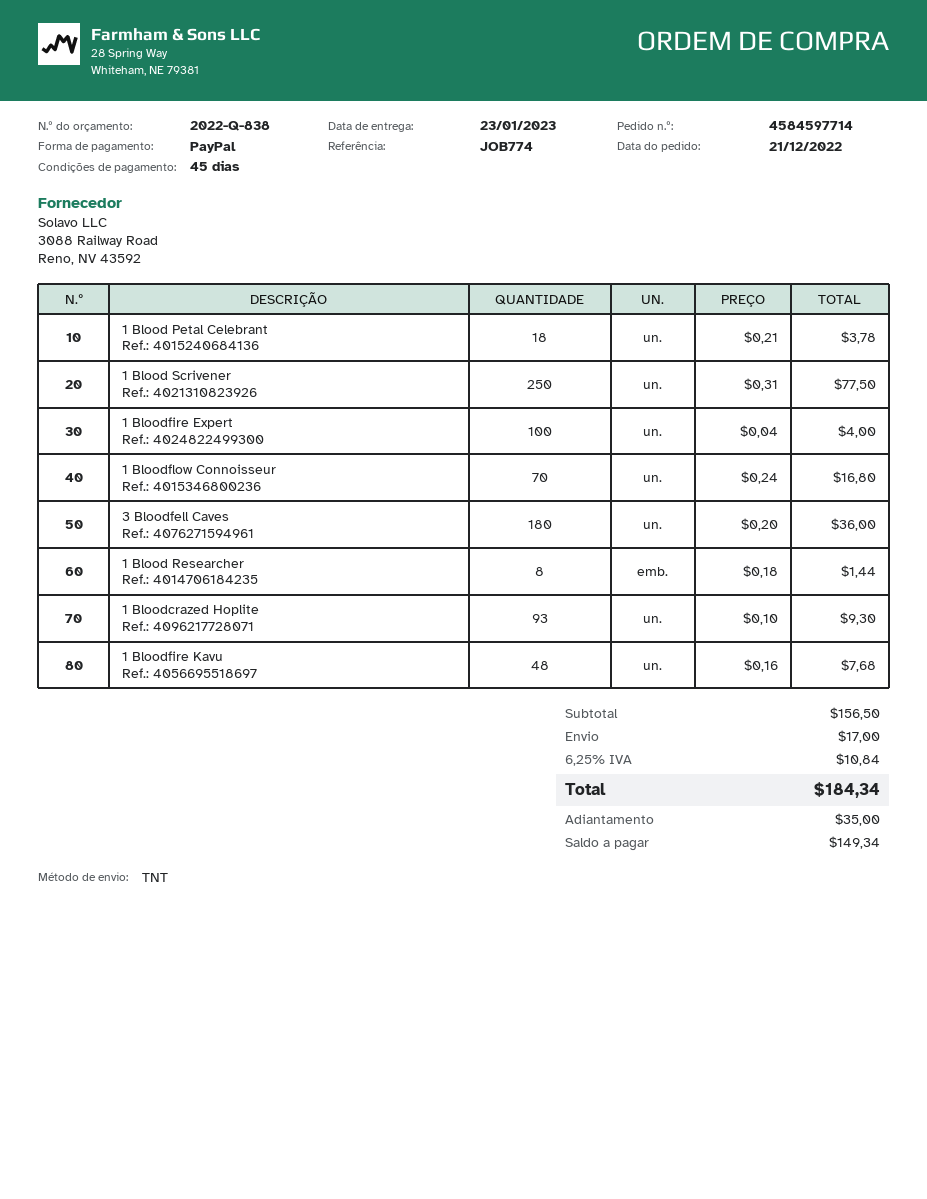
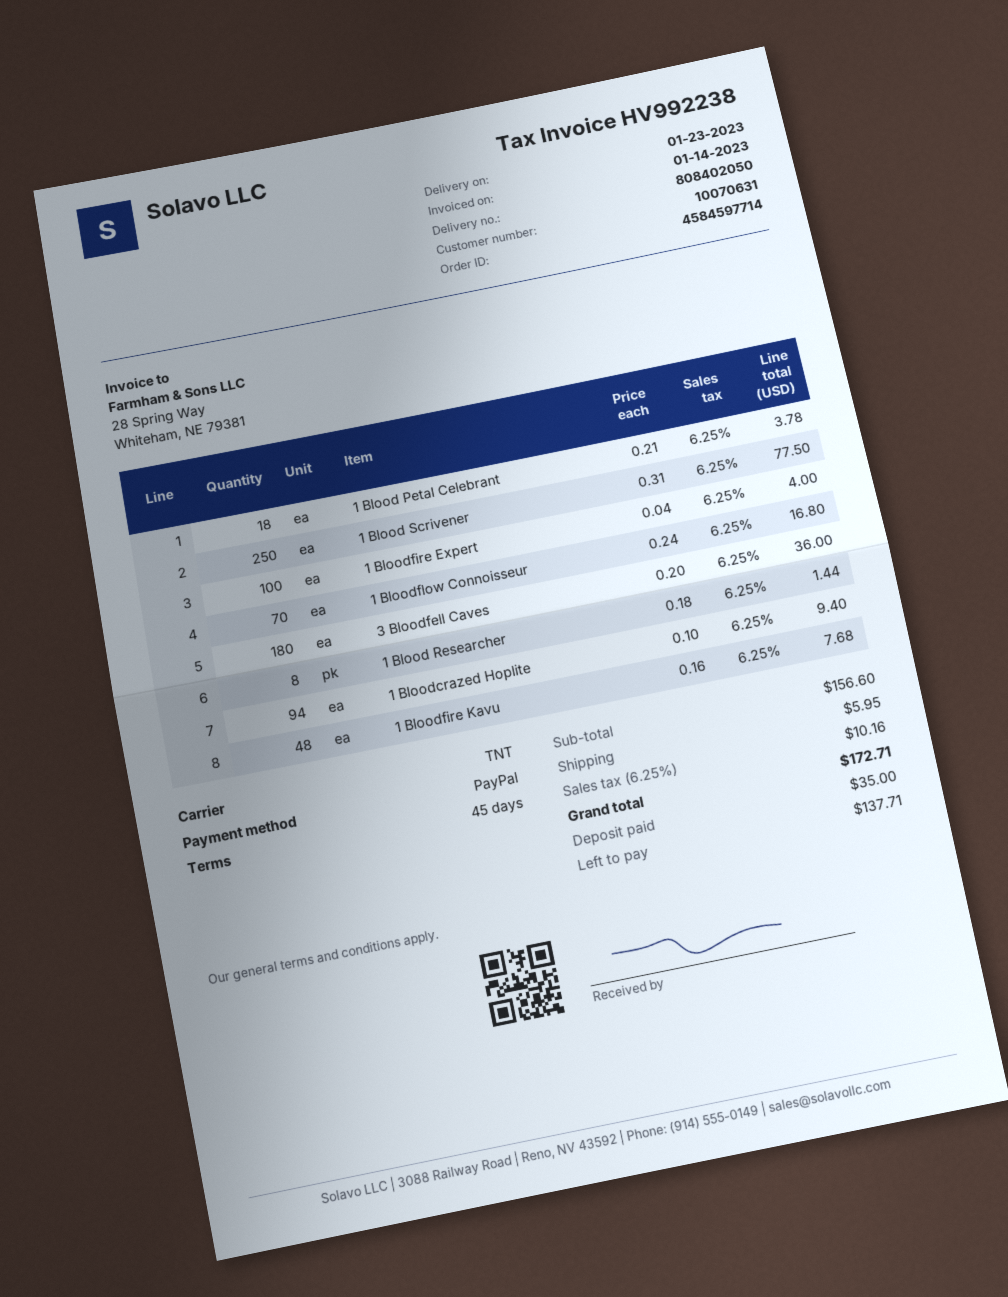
1 Bloodcrazed Hoplite: 93 x 0.10 = 9.30 -> 94 x 0.10 = 9.40
subtotal: 156.50 -> 156.60
shipping: 17.00 -> 5.95
tax: 6.25% = 10.84 -> 6.25% = 10.16
total: 184.34 -> 172.71
balance: 149.34 -> 137.71

